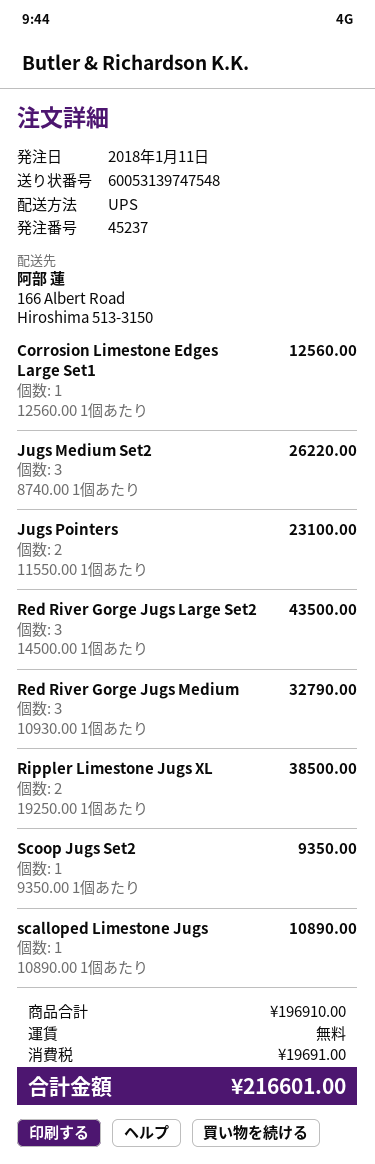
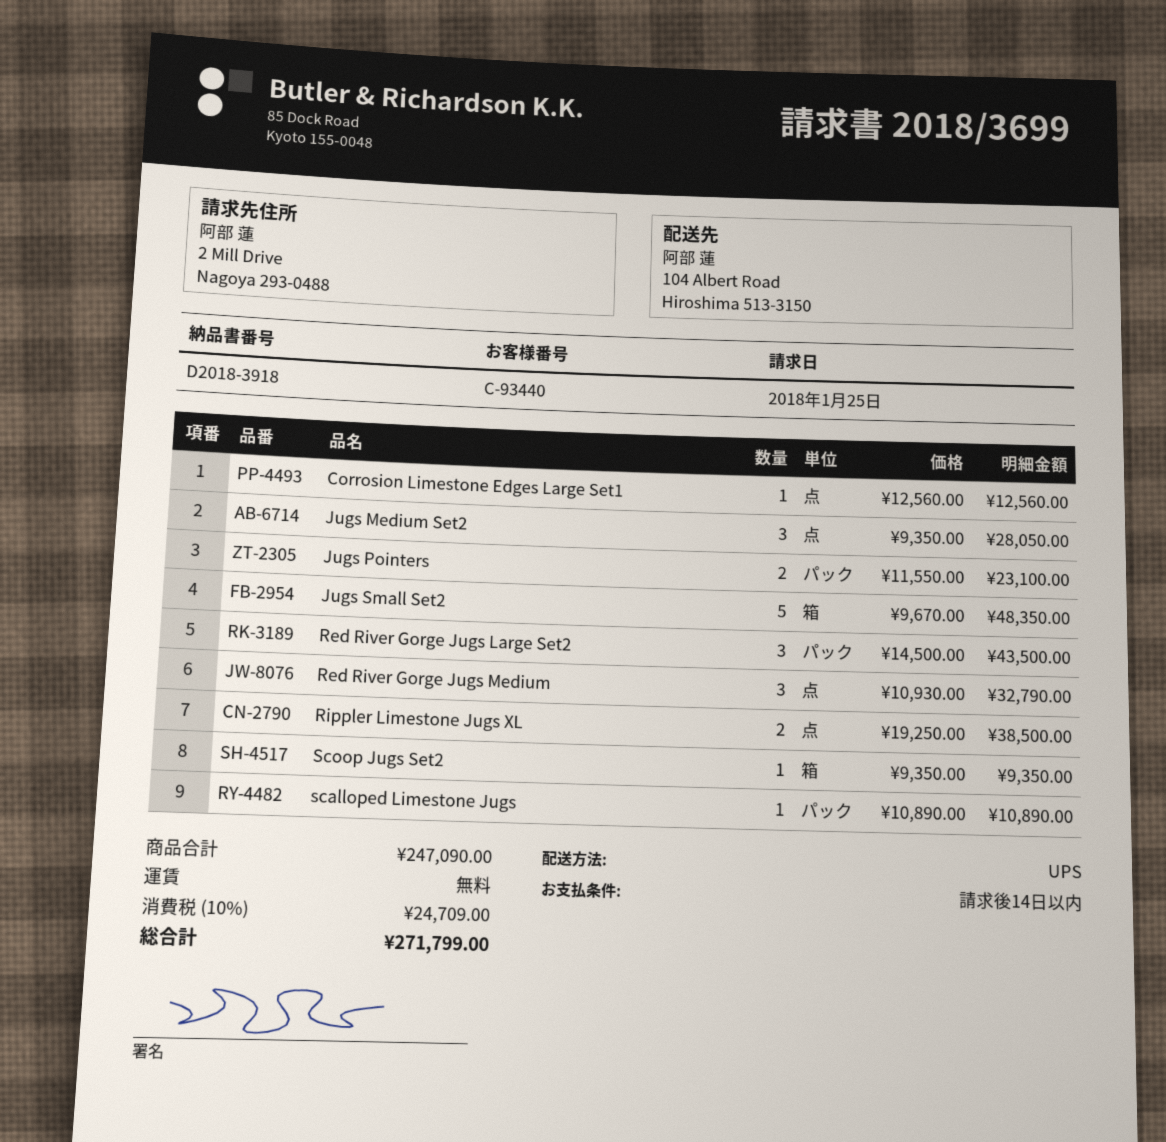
ship to: 166 Albert Road, Hiroshima 513-3150 -> 104 Albert Road, Hiroshima 513-3150
Jugs Medium Set2: 3 x 8740.00 = 26220.00 -> 3 x 9350.00 = 28050.00
Jugs Small Set2: none -> 5 x 9670.00 = 48350.00
subtotal: 196910.00 -> 247090.00
tax: 19691.00 -> 24709.00
total: 216601.00 -> 271799.00

